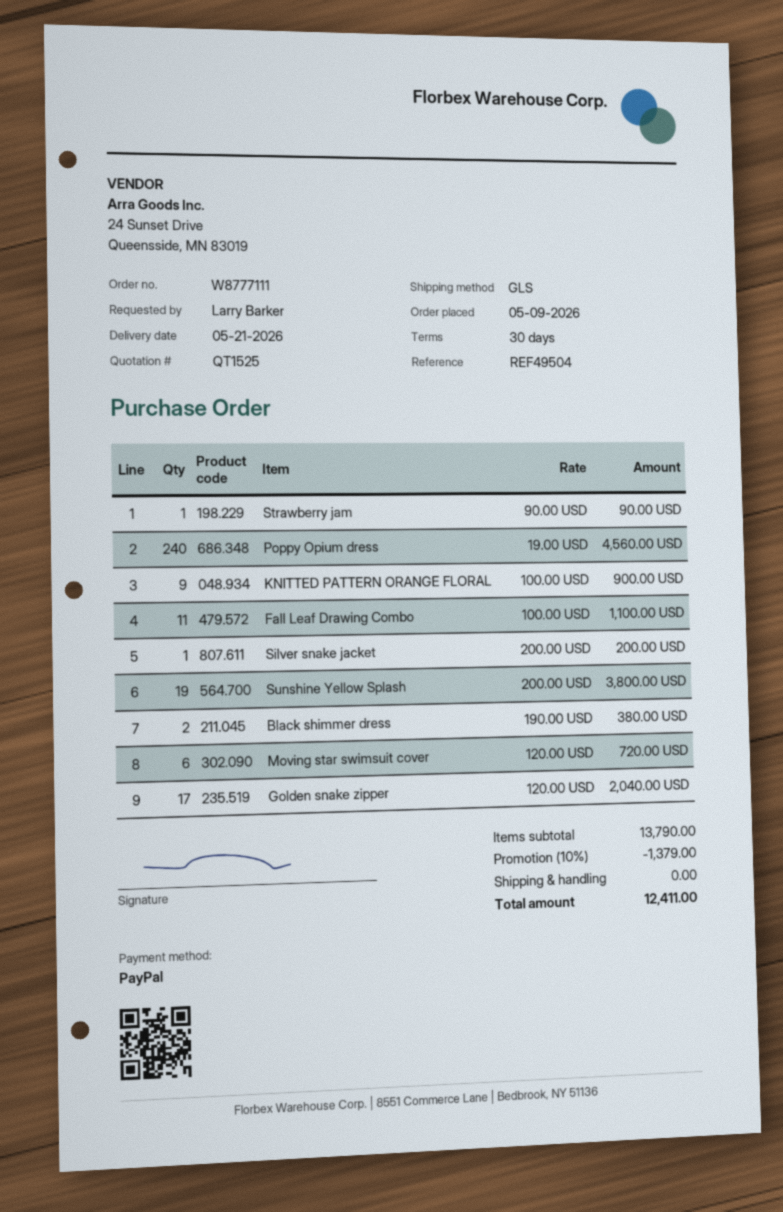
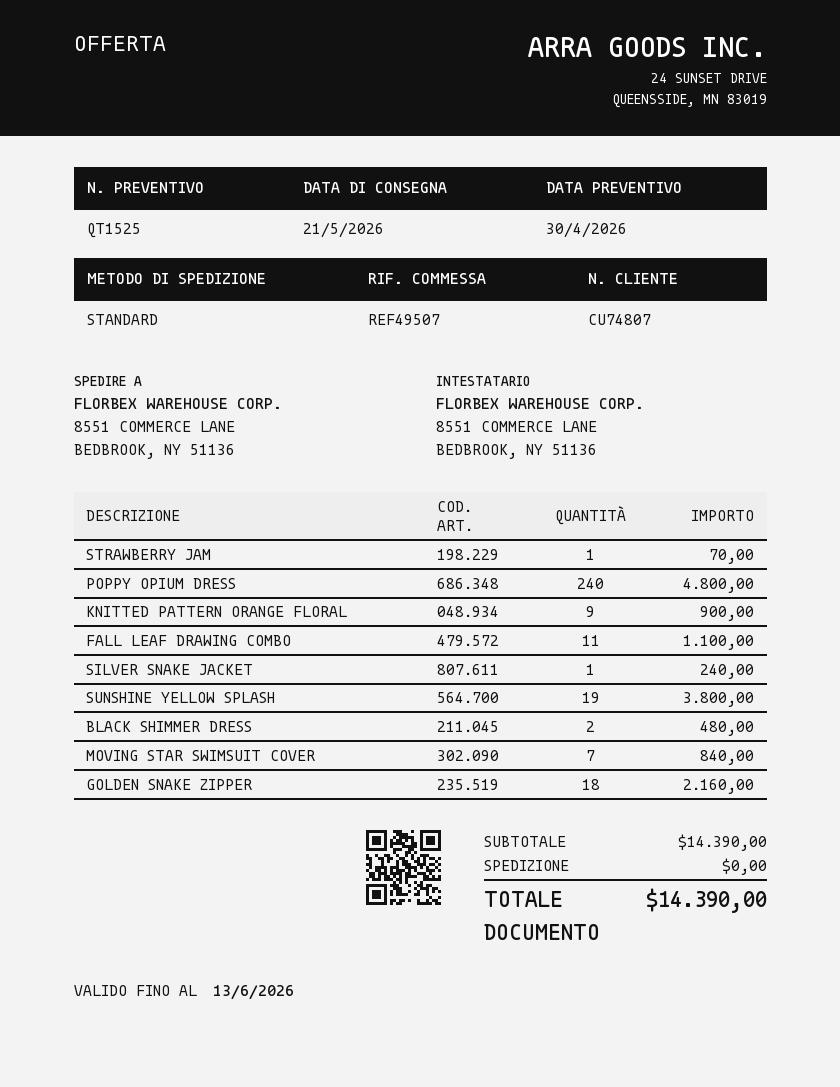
reference: REF49504 -> REF49507
shipping method: GLS -> standard
Strawberry jam: 1 for 90.00 -> 1 for 70.00
Poppy Opium dress: 240 for 4560.00 -> 240 for 4800.00
Silver snake jacket: 1 for 200.00 -> 1 for 240.00
Black shimmer dress: 2 for 380.00 -> 2 for 480.00
Moving star swimsuit cover: 6 for 720.00 -> 7 for 840.00
Golden snake zipper: 17 for 2040.00 -> 18 for 2160.00
subtotal: 13790.00 -> 14390.00
discount: 10% = 1379.00 -> none
total: 12411.00 -> 14390.00

